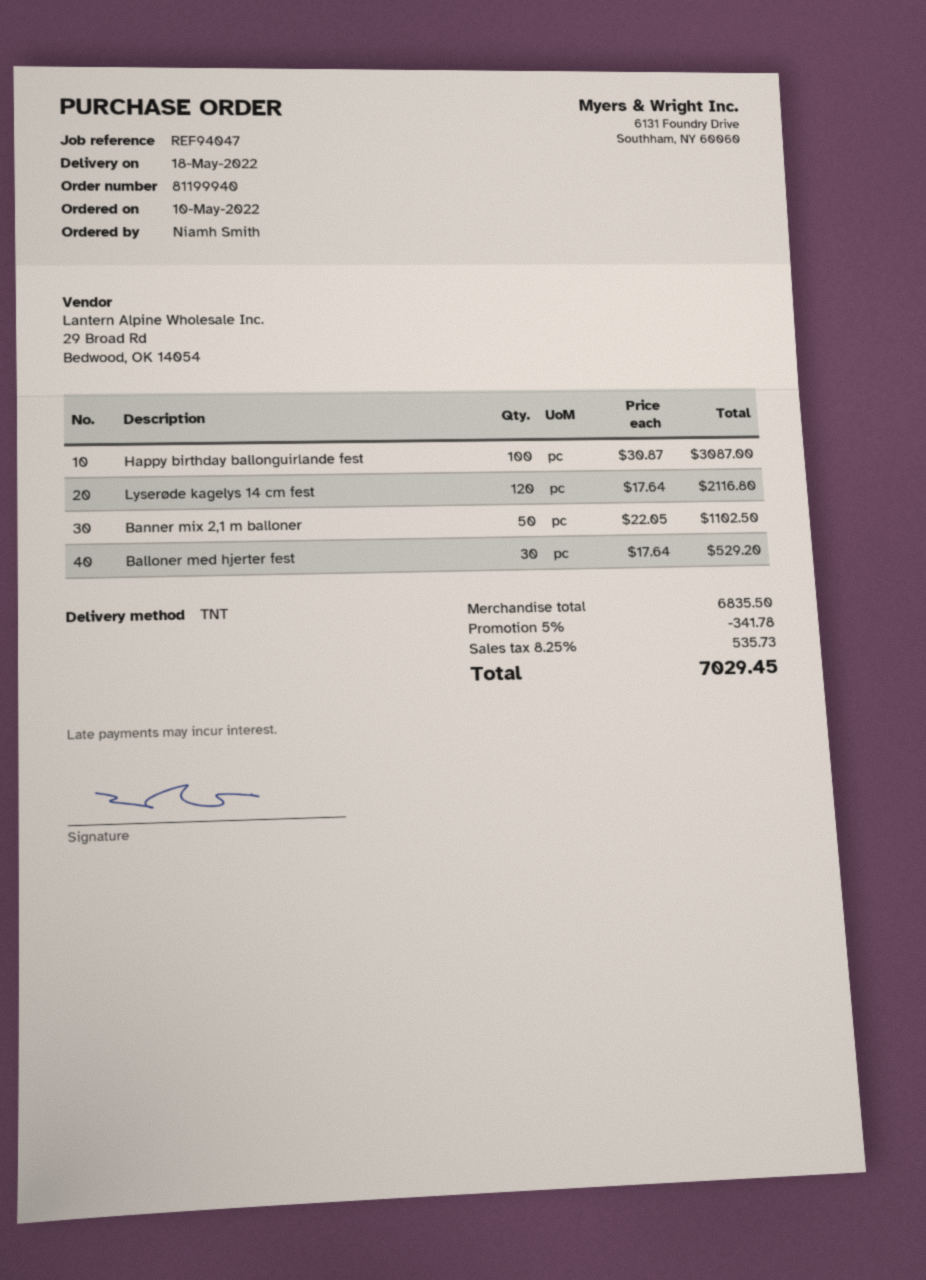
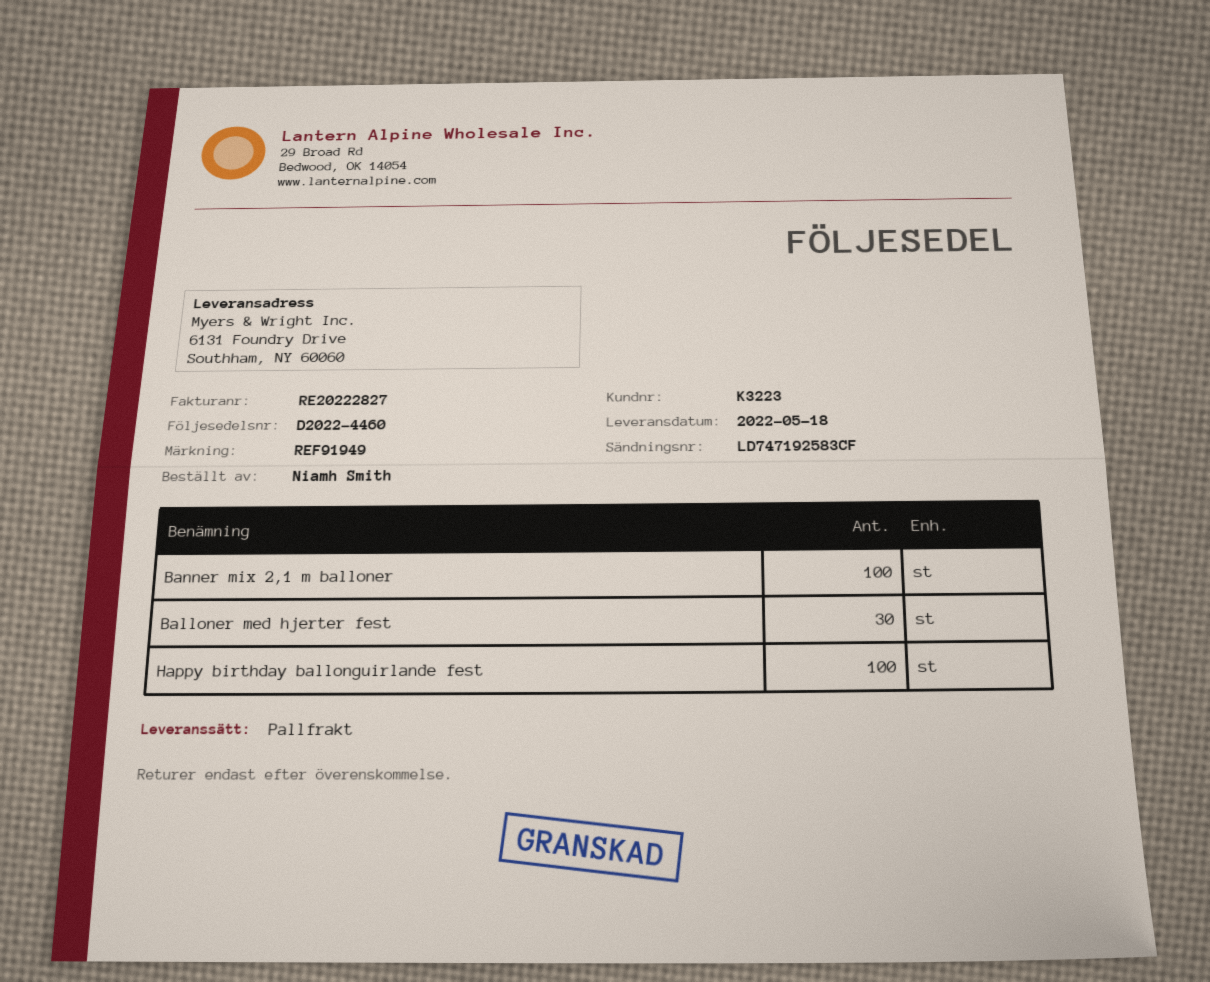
reference: REF94047 -> REF91949
shipping method: TNT -> pallet freight
Lyserøde kagelys 14 cm fest: 120 -> none
Banner mix 2,1 m balloner: 50 -> 100

